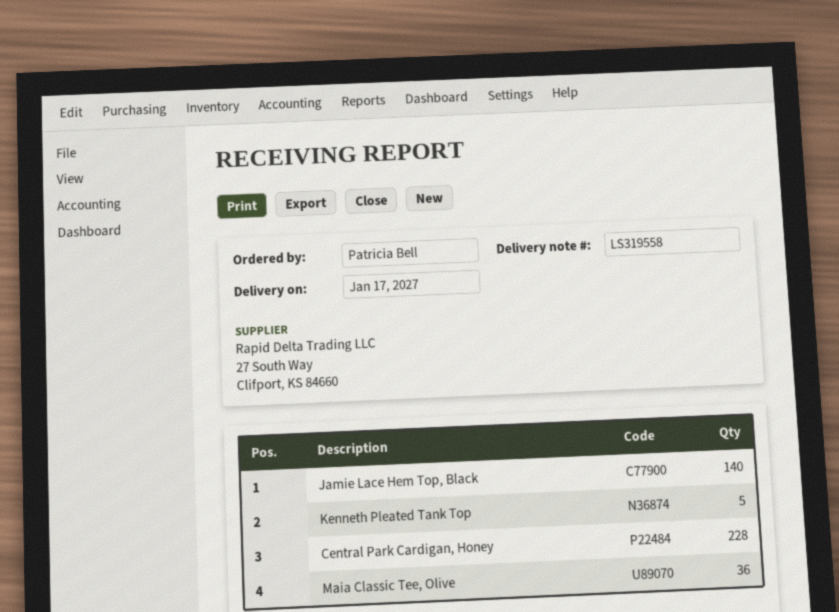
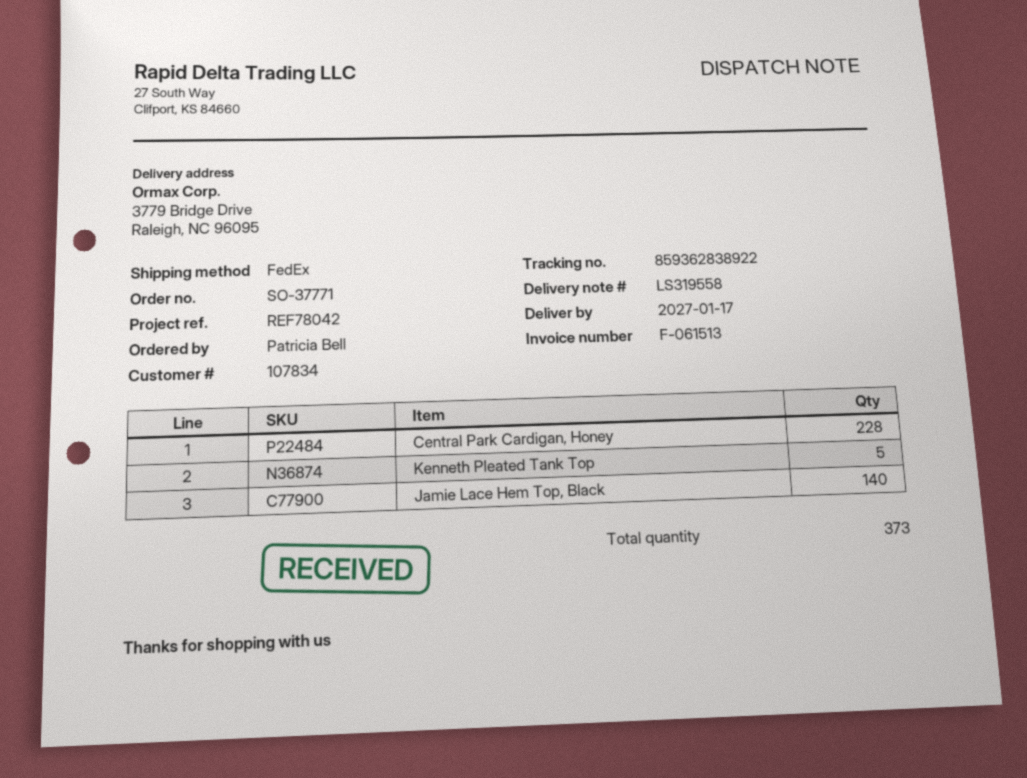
Maia Classic Tee, Olive: 36 -> none

